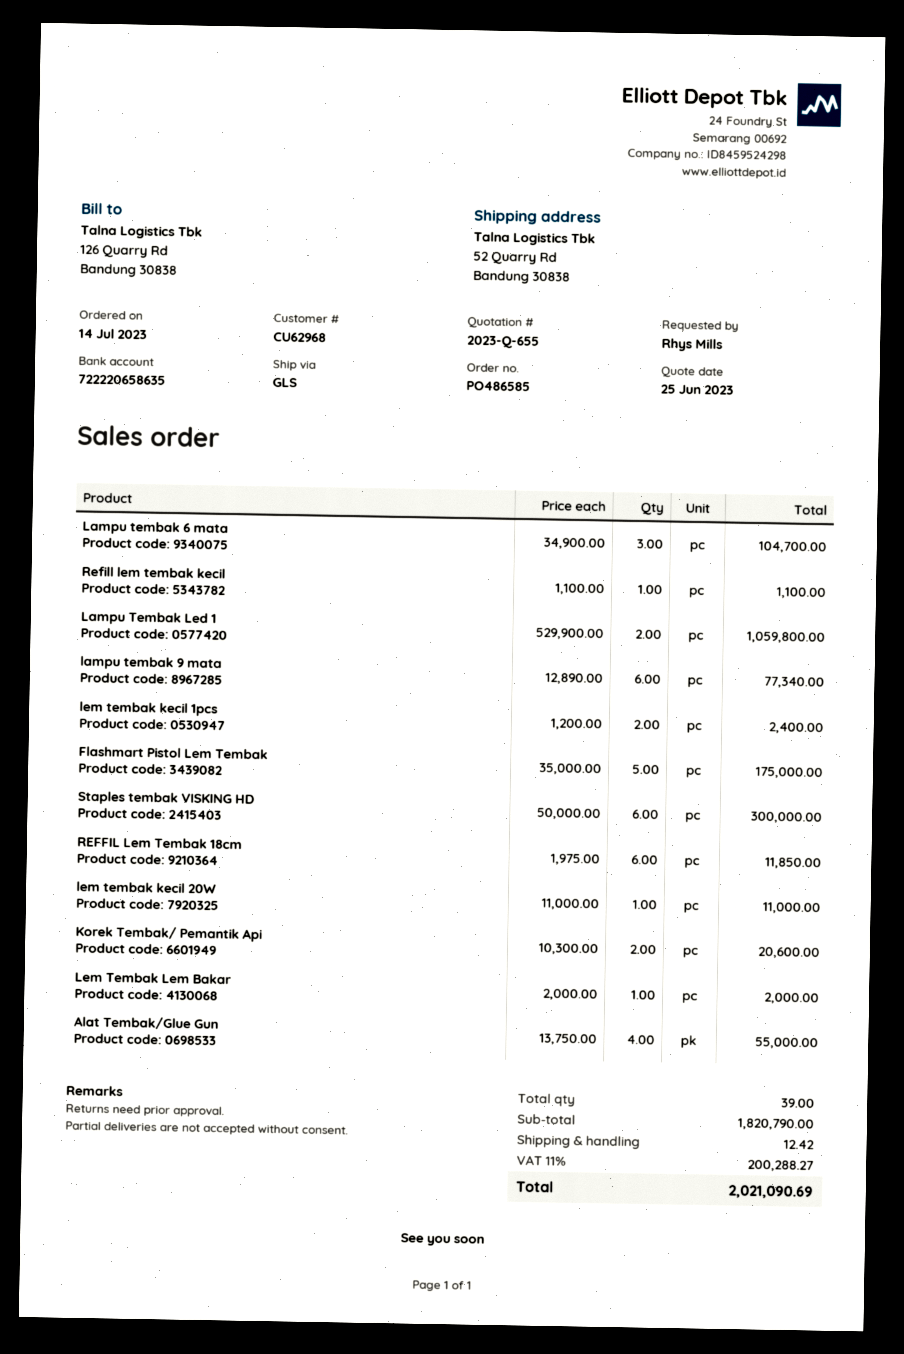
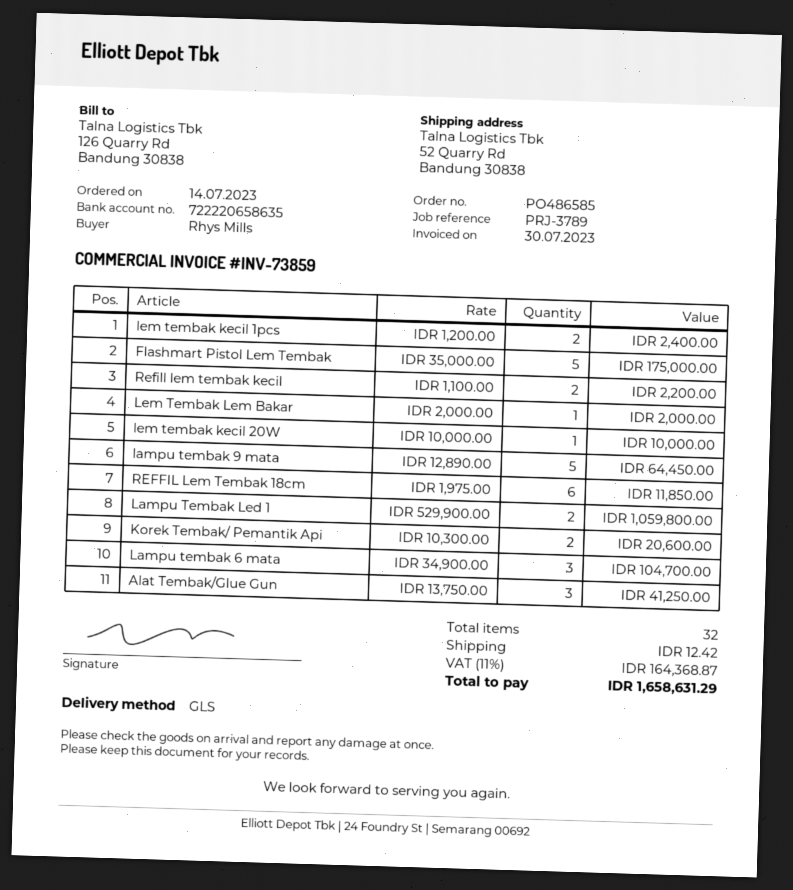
Refill lem tembak kecil: 1 x 1100.00 = 1100.00 -> 2 x 1100.00 = 2200.00
lampu tembak 9 mata: 6 x 12890.00 = 77340.00 -> 5 x 12890.00 = 64450.00
Staples tembak VISKING HD: 6 x 50000.00 = 300000.00 -> none
lem tembak kecil 20W: 1 x 11000.00 = 11000.00 -> 1 x 10000.00 = 10000.00
Alat Tembak/Glue Gun: 4 x 13750.00 = 55000.00 -> 3 x 13750.00 = 41250.00
total quantity: 39 -> 32
tax: 11% = 200288.27 -> 11% = 164368.87
total: 2021090.69 -> 1658631.29

